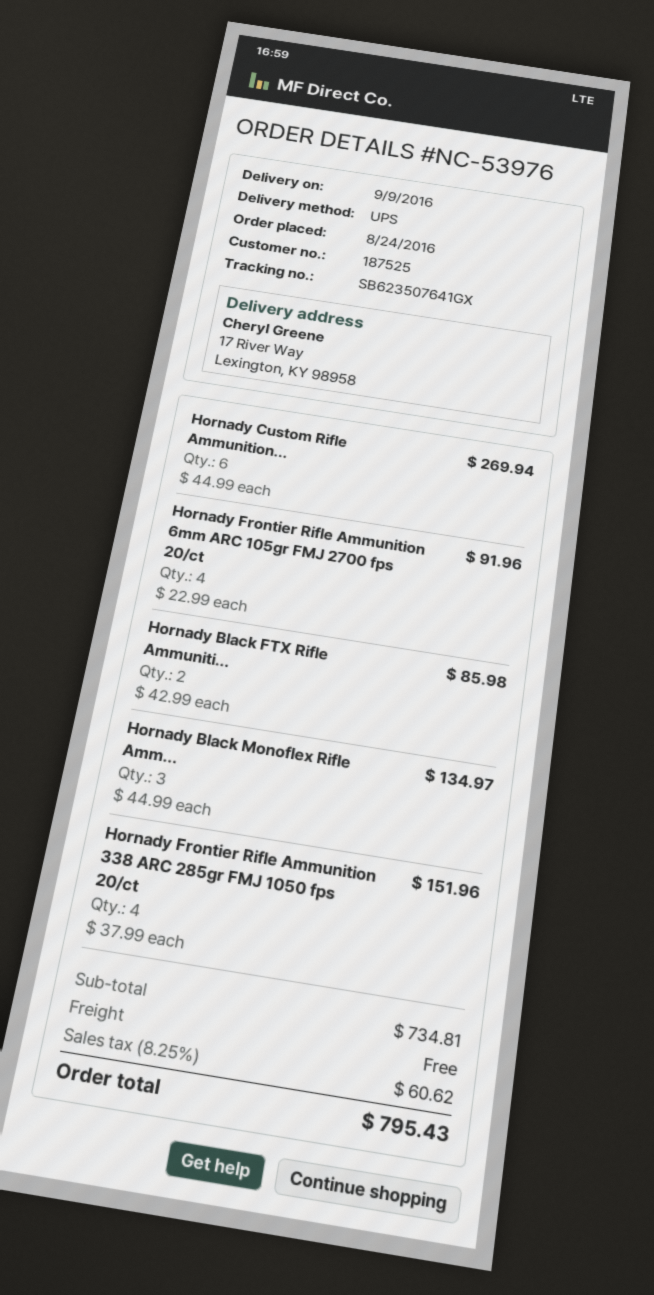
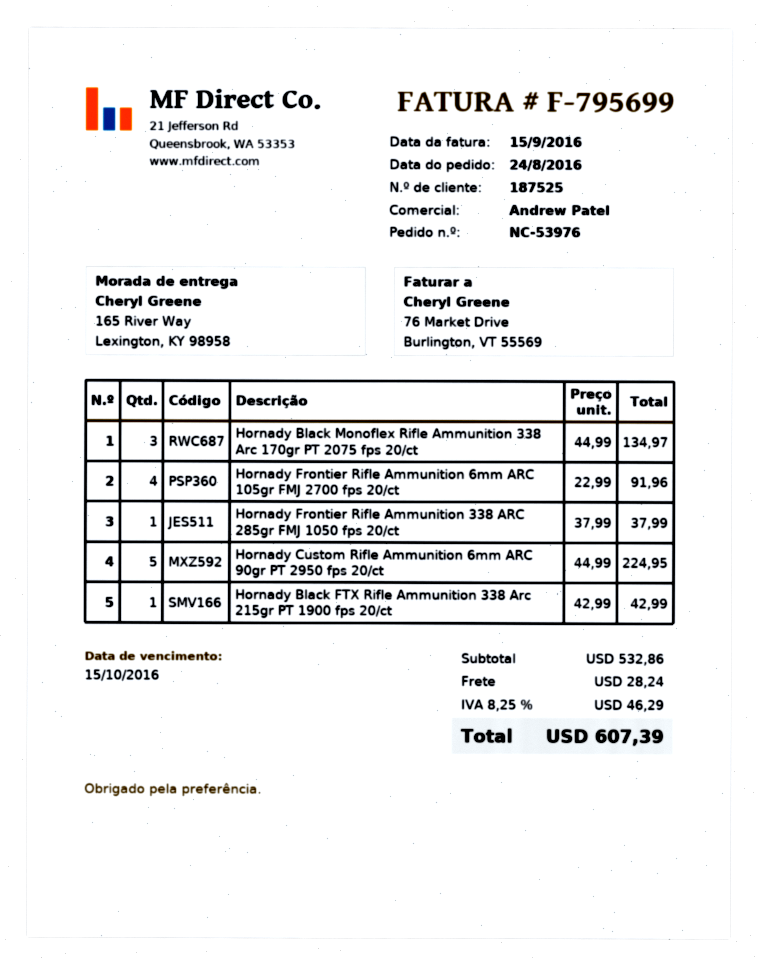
ship to: 17 River Way, Lexington, KY 98958 -> 165 River Way, Lexington, KY 98958
Hornady Custom Rifle Ammunition...: 6 x 44.99 = 269.94 -> 5 x 44.99 = 224.95
Hornady Black FTX Rifle Ammuniti...: 2 x 42.99 = 85.98 -> 1 x 42.99 = 42.99
Hornady Frontier Rifle Ammunition 338 ARC 285gr FMJ 1050 fps 20/ct: 4 x 37.99 = 151.96 -> 1 x 37.99 = 37.99
subtotal: 734.81 -> 532.86
shipping: 0.00 -> 28.24
tax: 8.25% = 60.62 -> 8.25% = 46.29
total: 795.43 -> 607.39

